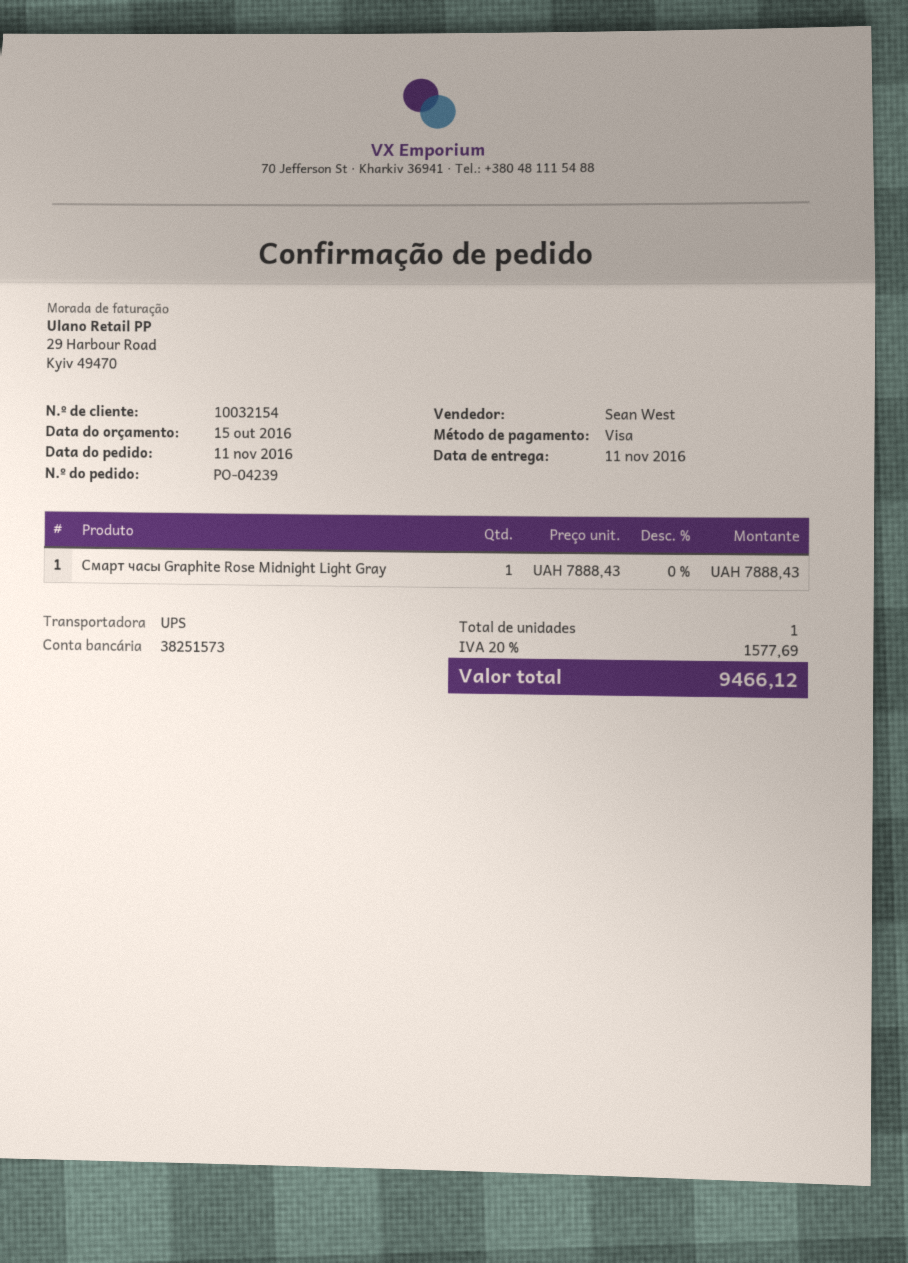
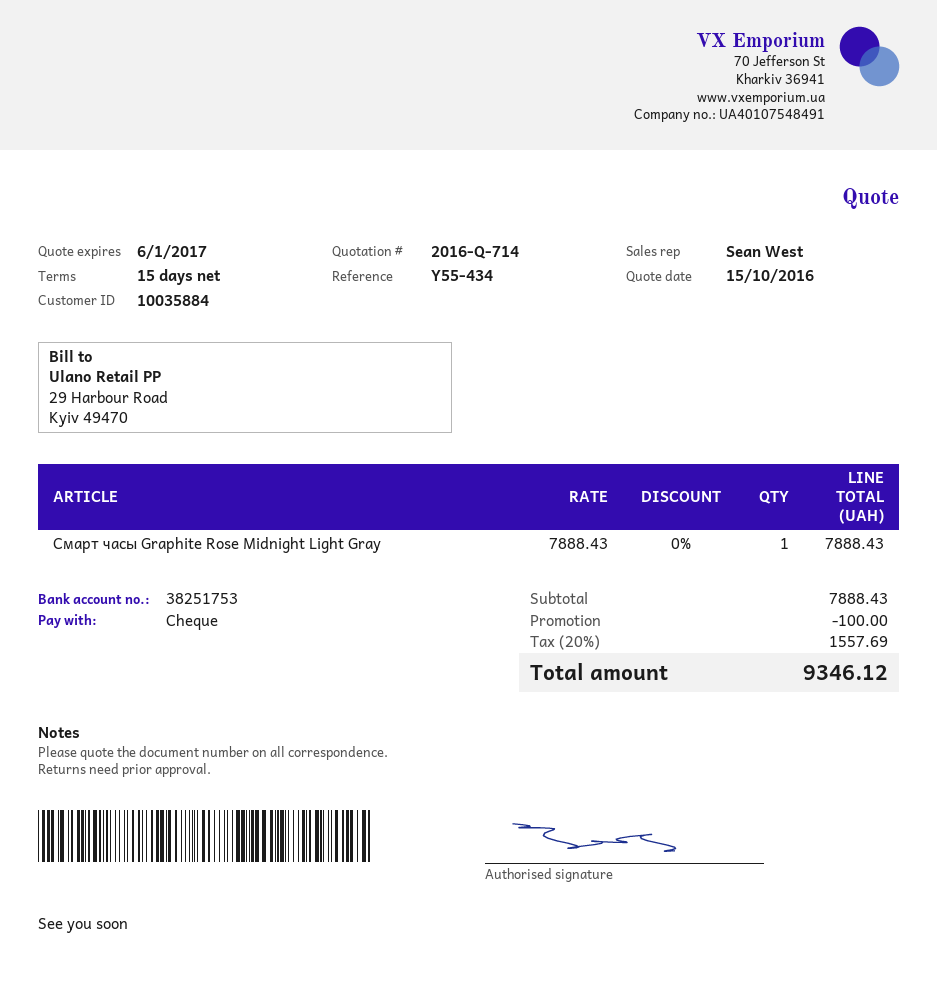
customer number: 10032154 -> 10035884
payment method: Visa -> cheque
bank account: 38251573 -> 38251753
discount: none -> 100.00
tax: 20% = 1577.69 -> 20% = 1557.69
total: 9466.12 -> 9346.12

